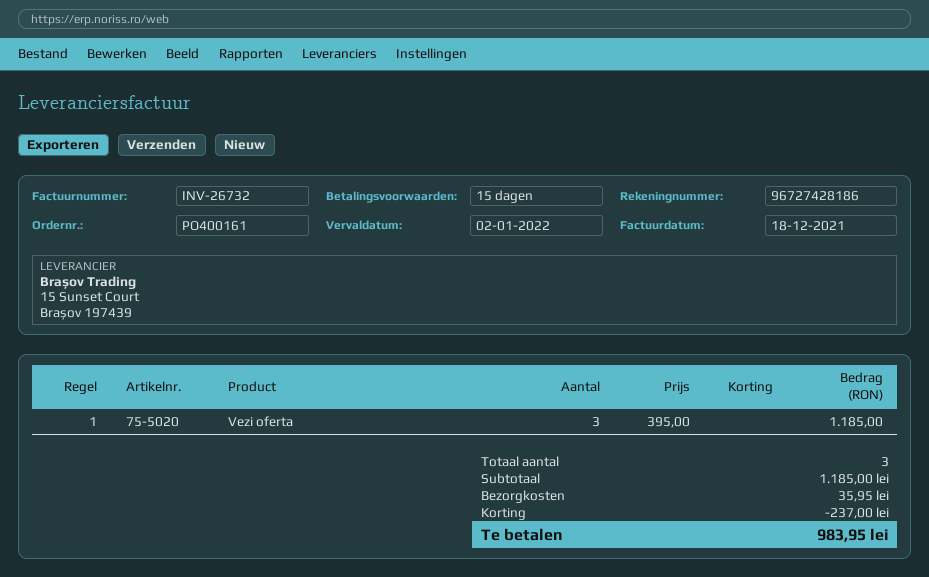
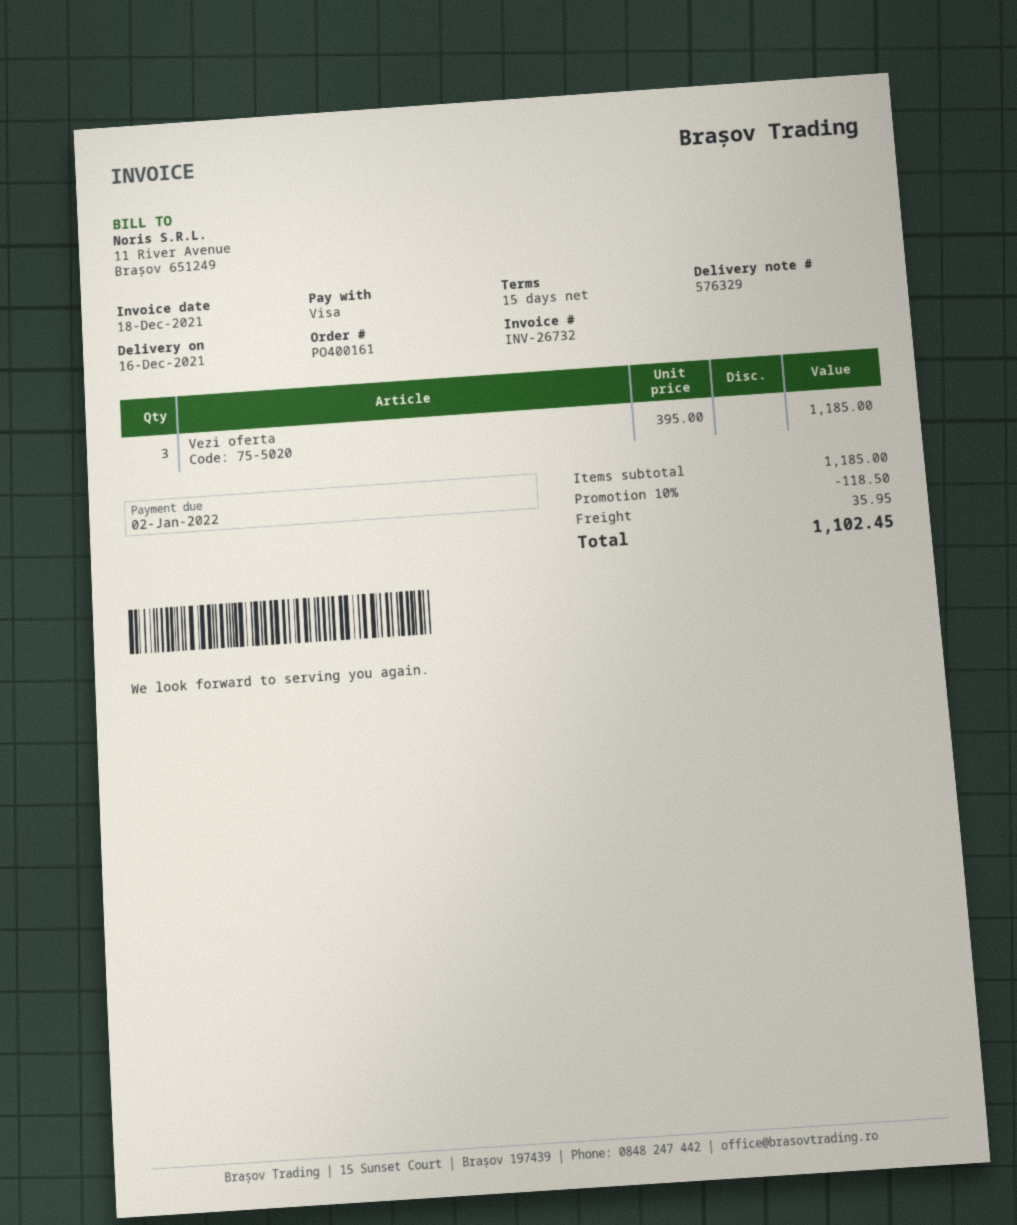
discount: 237.00 -> 118.50
total: 983.95 -> 1102.45

